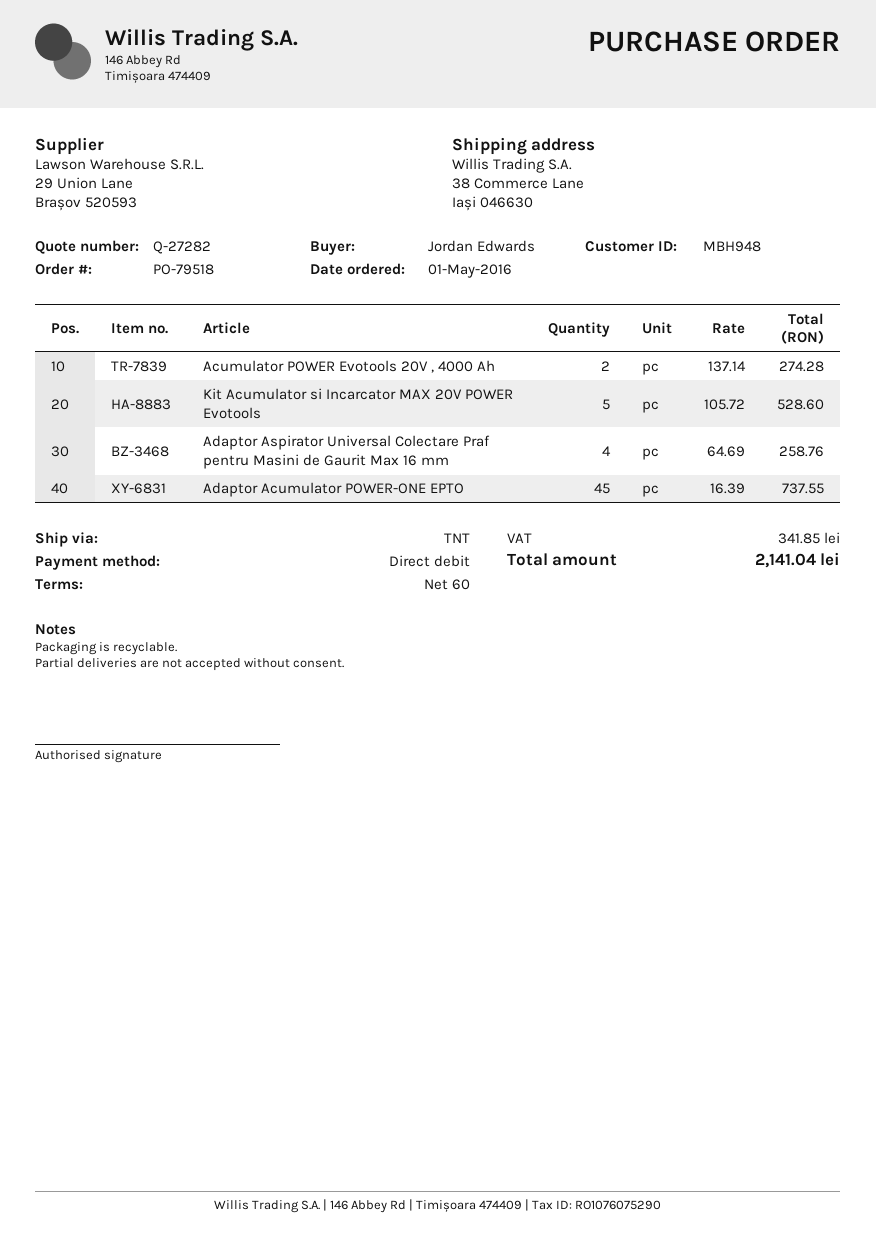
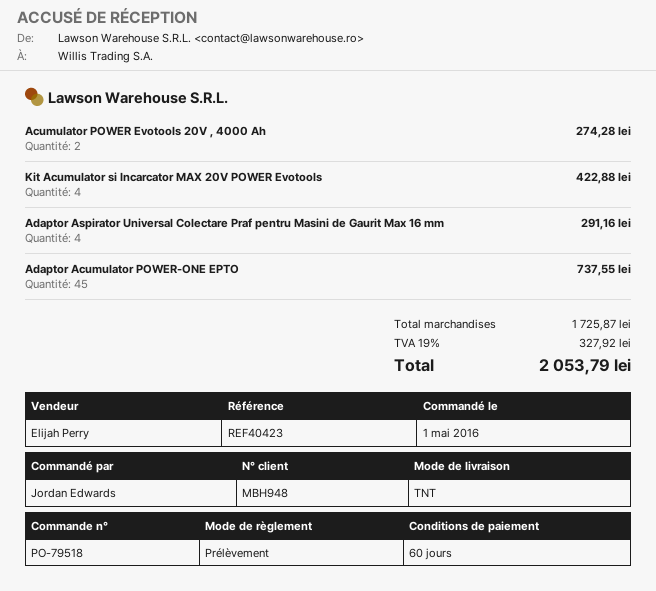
Kit Acumulator si Incarcator MAX 20V POWER Evotools: 5 for 528.60 -> 4 for 422.88
Adaptor Aspirator Universal Colectare Praf pentru Masini de Gaurit Max 16 mm: 4 for 258.76 -> 4 for 291.16
tax: 341.85 -> 327.92
total: 2141.04 -> 2053.79

